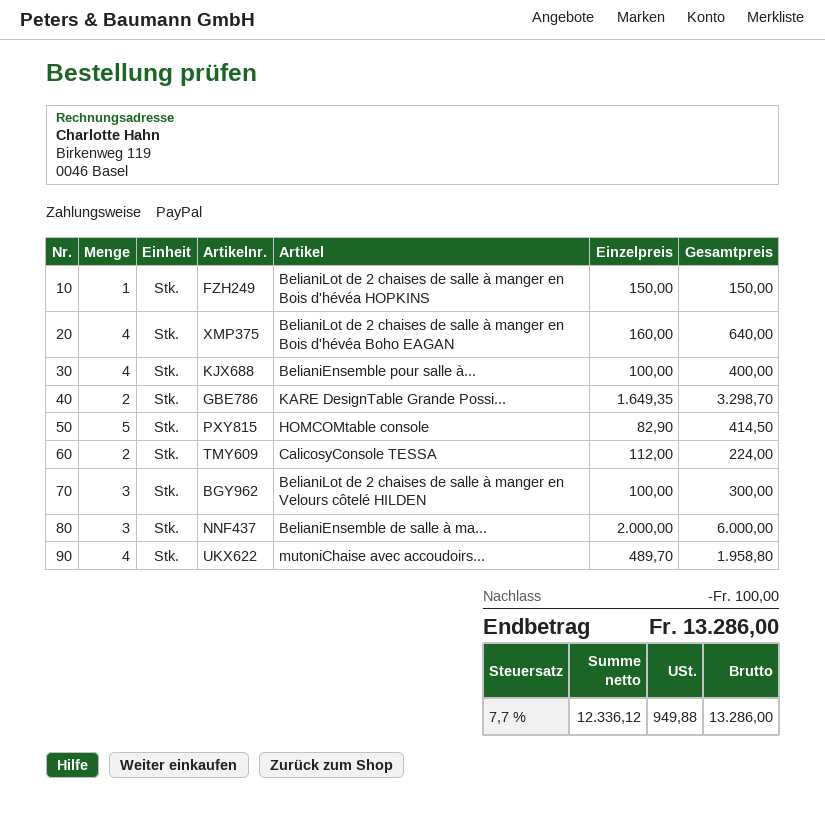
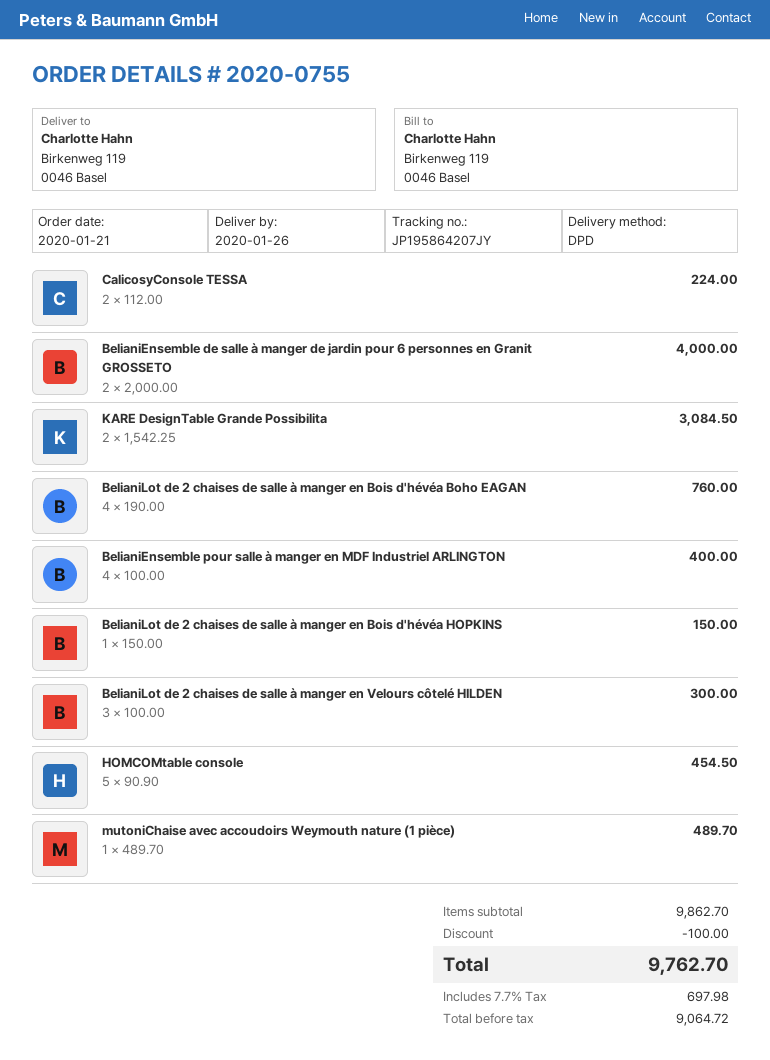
BelianiLot de 2 chaises de salle à manger en Bois d'hévéa Boho EAGAN: 4 x 160.00 = 640.00 -> 4 x 190.00 = 760.00
KARE DesignTable Grande Possi...: 2 x 1649.35 = 3298.70 -> 2 x 1542.25 = 3084.50
HOMCOMtable console: 5 x 82.90 = 414.50 -> 5 x 90.90 = 454.50
BelianiEnsemble de salle à ma...: 3 x 2000.00 = 6000.00 -> 2 x 2000.00 = 4000.00
mutoniChaise avec accoudoirs...: 4 x 489.70 = 1958.80 -> 1 x 489.70 = 489.70
net: 12336.12 -> 9064.72
tax: 7.7% = 949.88 -> 7.7% = 697.98
total: 13286.00 -> 9762.70

